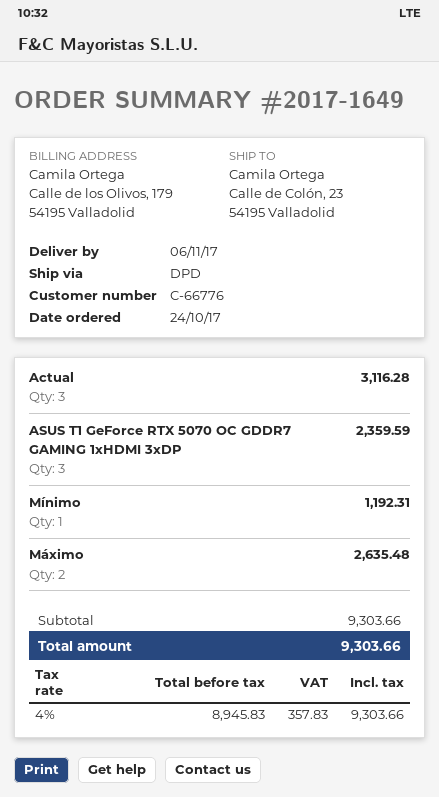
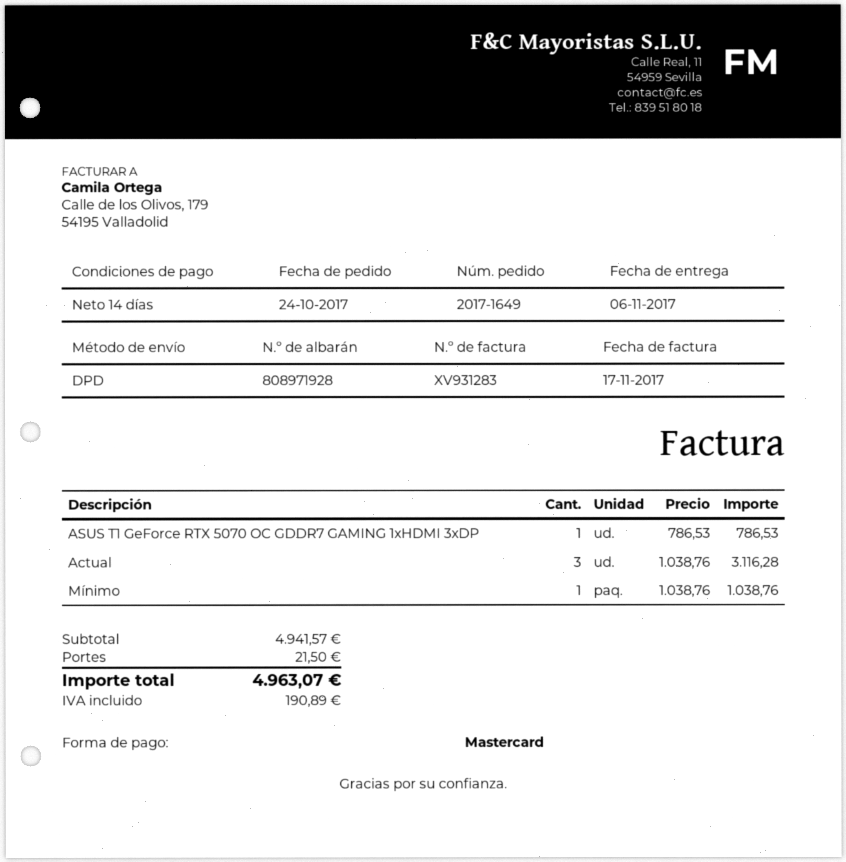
ASUS T1 GeForce RTX 5070 OC GDDR7 GAMING 1xHDMI 3xDP: 3 for 2359.59 -> 1 for 786.53
Mínimo: 1 for 1192.31 -> 1 for 1038.76
Máximo: 2 for 2635.48 -> none
subtotal: 9303.66 -> 4941.57
shipping: none -> 21.50
tax: 357.83 -> 190.89
total: 9303.66 -> 4963.07

